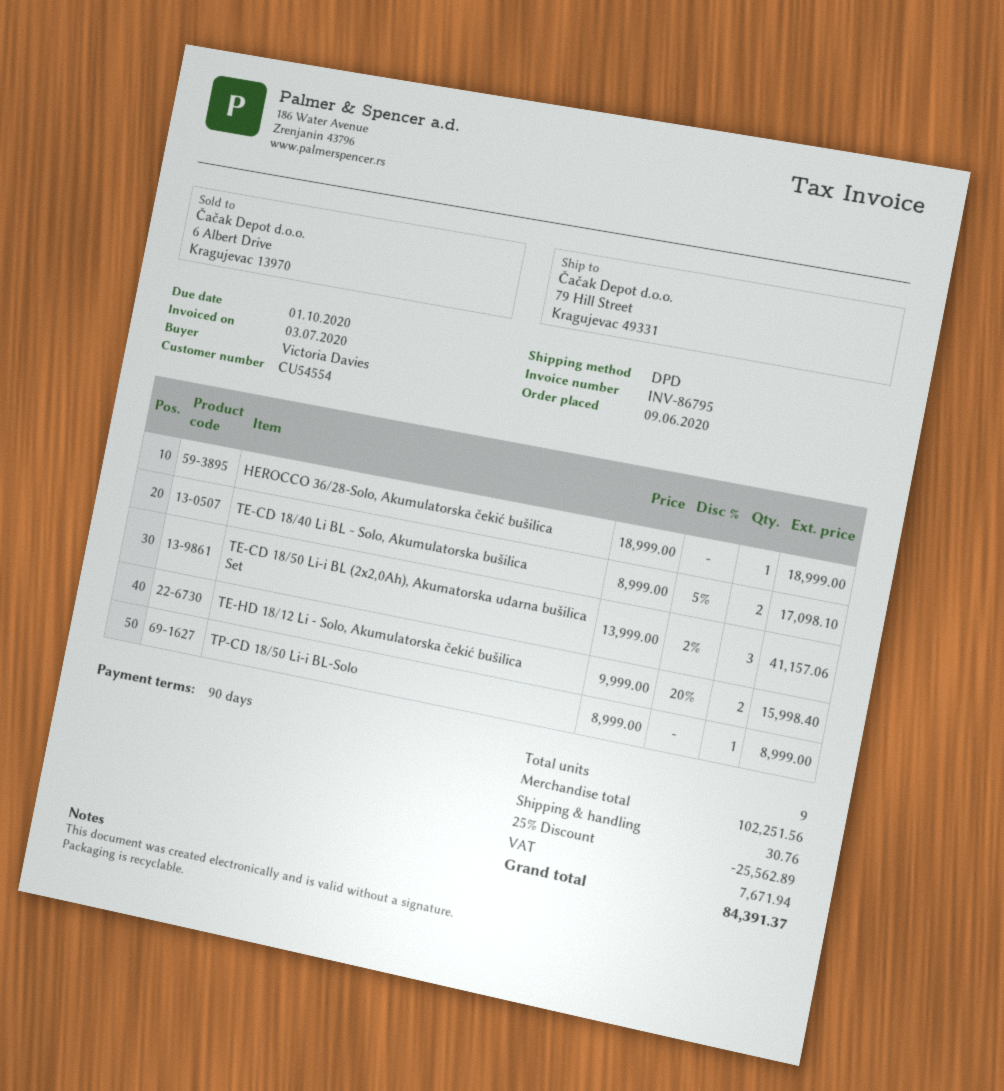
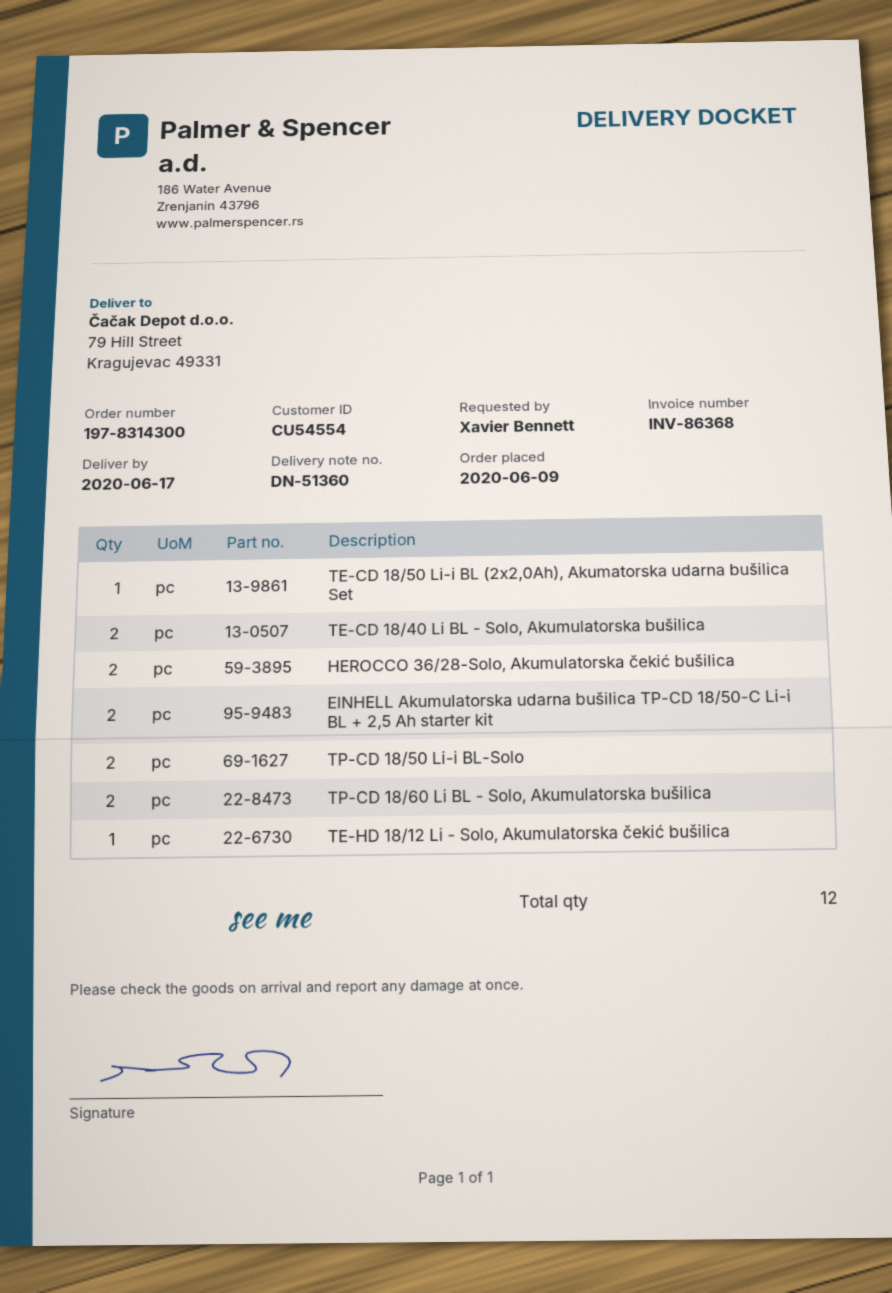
invoice number: INV-86795 -> INV-86368
ordered by: Victoria Davies -> Xavier Bennett
HEROCCO 36/28-Solo, Akumulatorska čekić bušilica: 1 -> 2
TE-CD 18/50 Li-i BL (2x2,0Ah), Akumatorska udarna bušilica Set: 3 -> 1
TE-HD 18/12 Li - Solo, Akumulatorska čekić bušilica: 2 -> 1
TP-CD 18/50 Li-i BL-Solo: 1 -> 2
EINHELL Akumulatorska udarna bušilica TP-CD 18/50-C Li-i BL + 2,5 Ah starter kit: none -> 2
TP-CD 18/60 Li BL - Solo, Akumulatorska bušilica: none -> 2
total quantity: 9 -> 12

